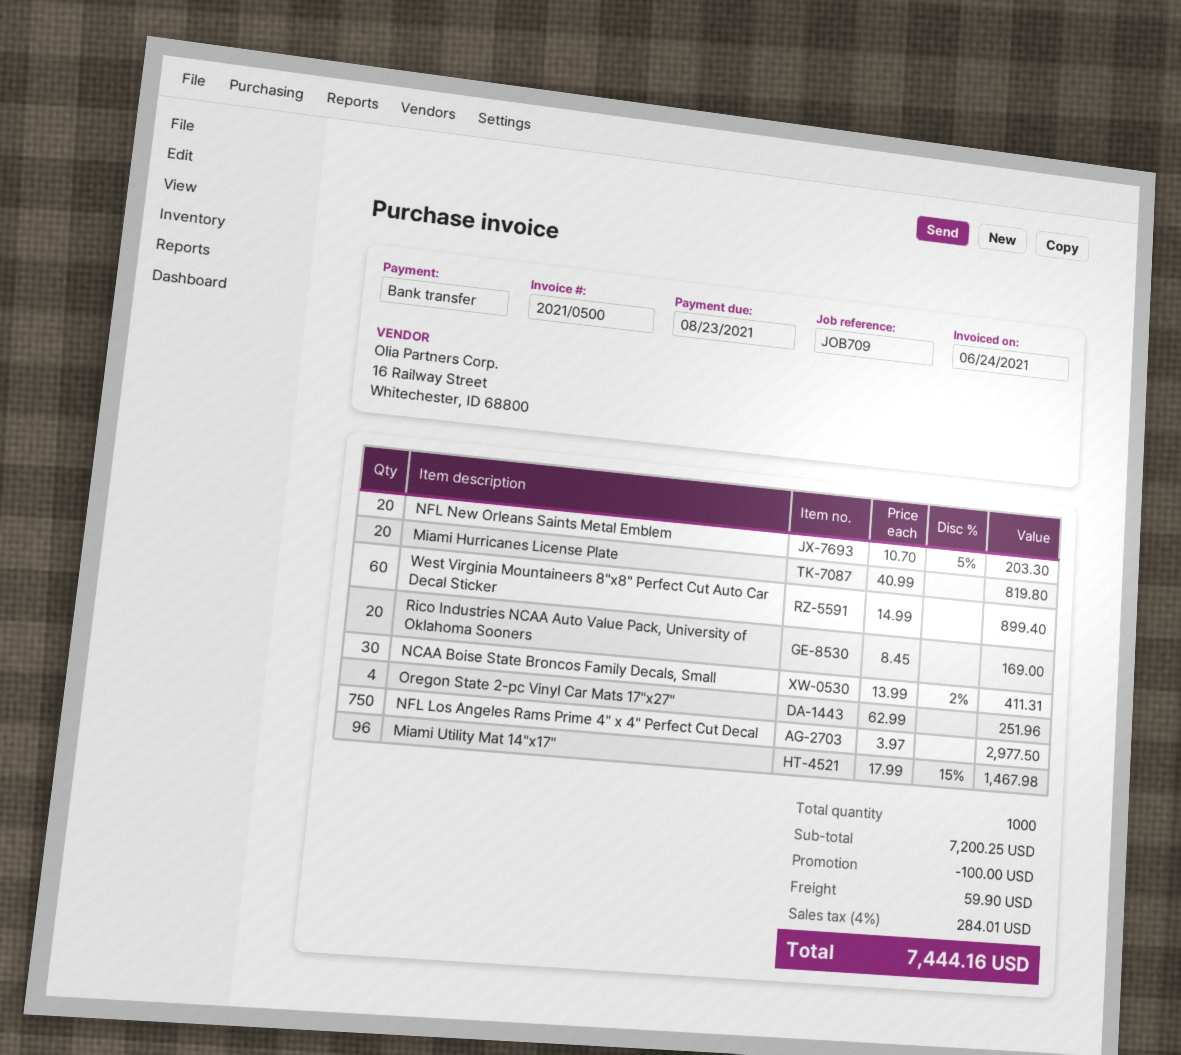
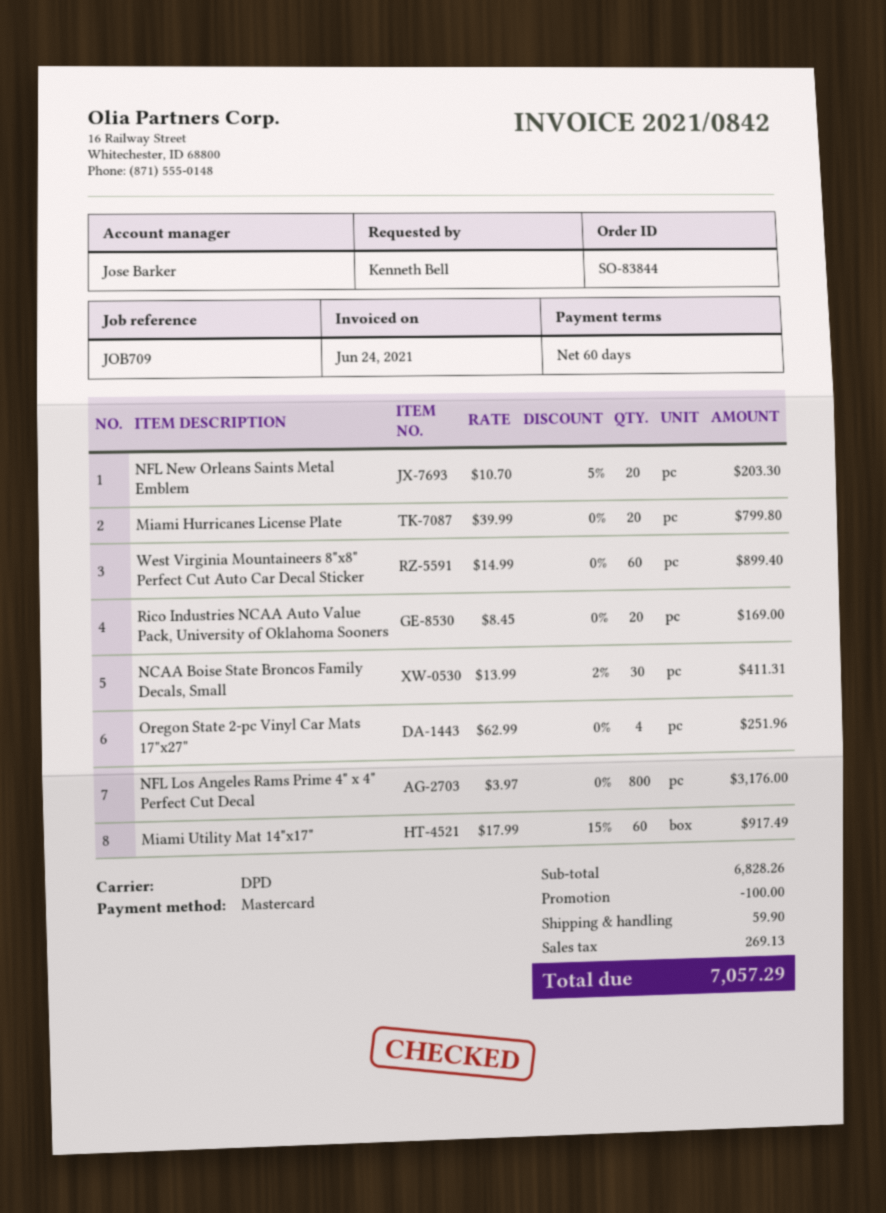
invoice number: 2021/0500 -> 2021/0842
payment method: bank transfer -> Mastercard
Miami Hurricanes License Plate: 20 x 40.99 = 819.80 -> 20 x 39.99 = 799.80
NFL Los Angeles Rams Prime 4" x 4" Perfect Cut Decal: 750 x 3.97 = 2977.50 -> 800 x 3.97 = 3176.00
Miami Utility Mat 14"x17": 96 x 17.99 - 15% = 1467.98 -> 60 x 17.99 - 15% = 917.49
subtotal: 7200.25 -> 6828.26
tax: 284.01 -> 269.13
total: 7444.16 -> 7057.29

